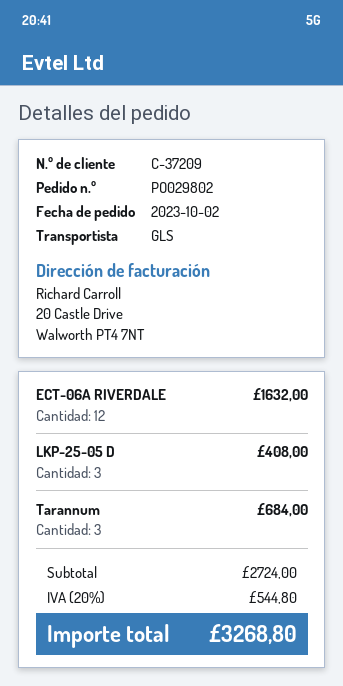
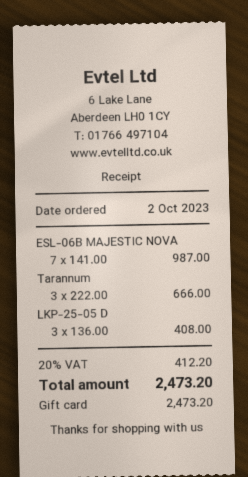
ECT-06A RIVERDALE: 12 for 1632.00 -> none
Tarannum: 3 for 684.00 -> 3 for 666.00
ESL-06B MAJESTIC NOVA: none -> 7 for 987.00
tax: 20% = 544.80 -> 20% = 412.20
total: 3268.80 -> 2473.20

